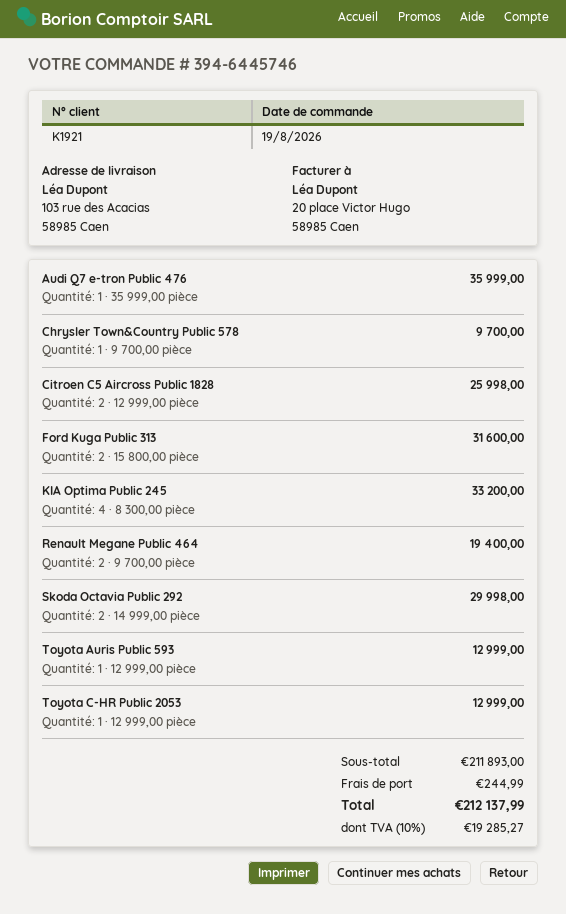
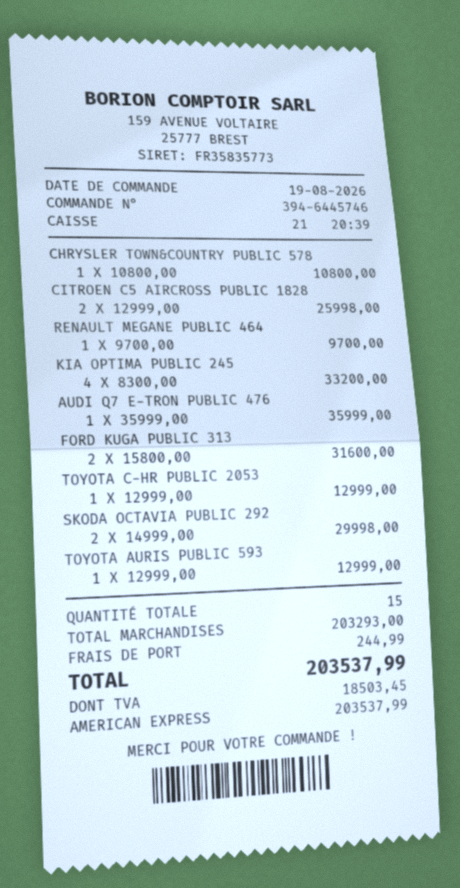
Chrysler Town&Country Public 578: 1 x 9700.00 = 9700.00 -> 1 x 10800.00 = 10800.00
Renault Megane Public 464: 2 x 9700.00 = 19400.00 -> 1 x 9700.00 = 9700.00
subtotal: 211893.00 -> 203293.00
tax: 19285.27 -> 18503.45
total: 212137.99 -> 203537.99

